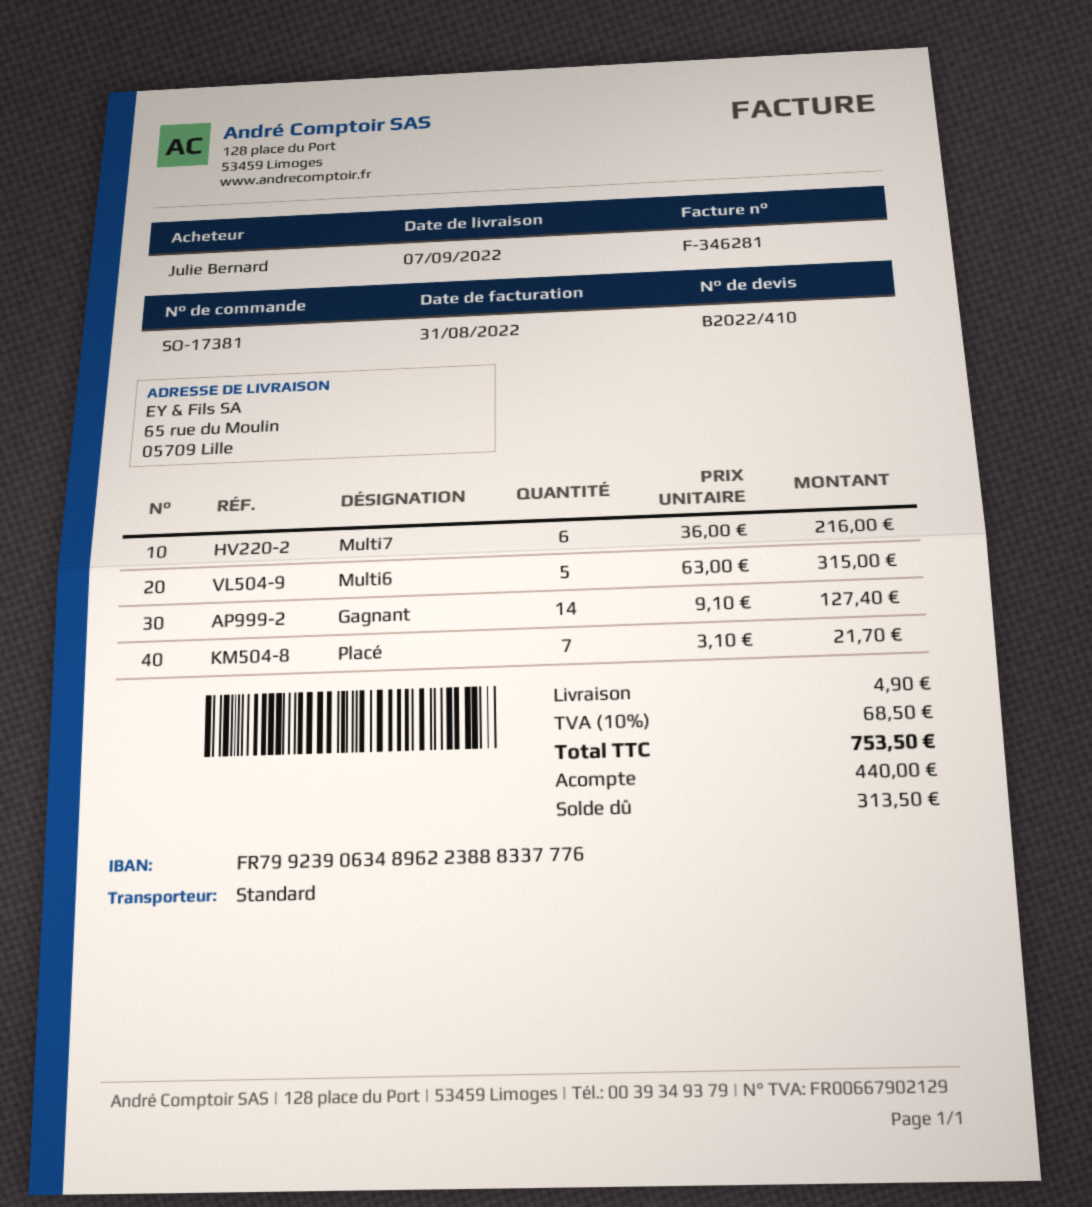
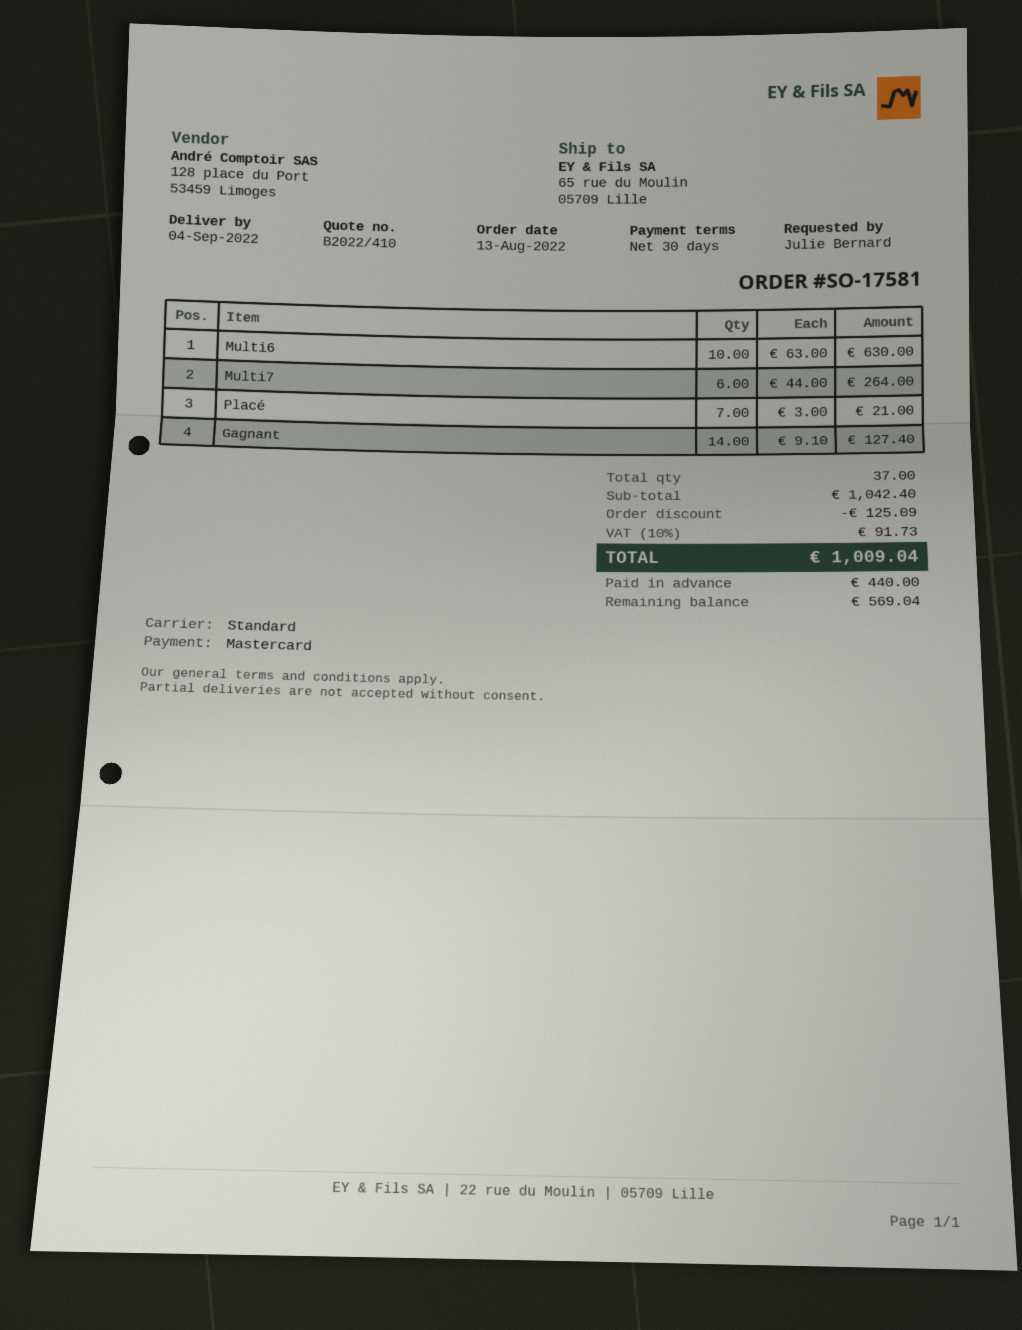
order number: SO-17381 -> SO-17581
delivery date: 2022-09-07 -> 2022-09-04
Multi7: 6 x 36.00 = 216.00 -> 6 x 44.00 = 264.00
Multi6: 5 x 63.00 = 315.00 -> 10 x 63.00 = 630.00
Placé: 7 x 3.10 = 21.70 -> 7 x 3.00 = 21.00
discount: none -> 125.09
shipping: 4.90 -> none
tax: 10% = 68.50 -> 10% = 91.73
total: 753.50 -> 1009.04
balance: 313.50 -> 569.04

